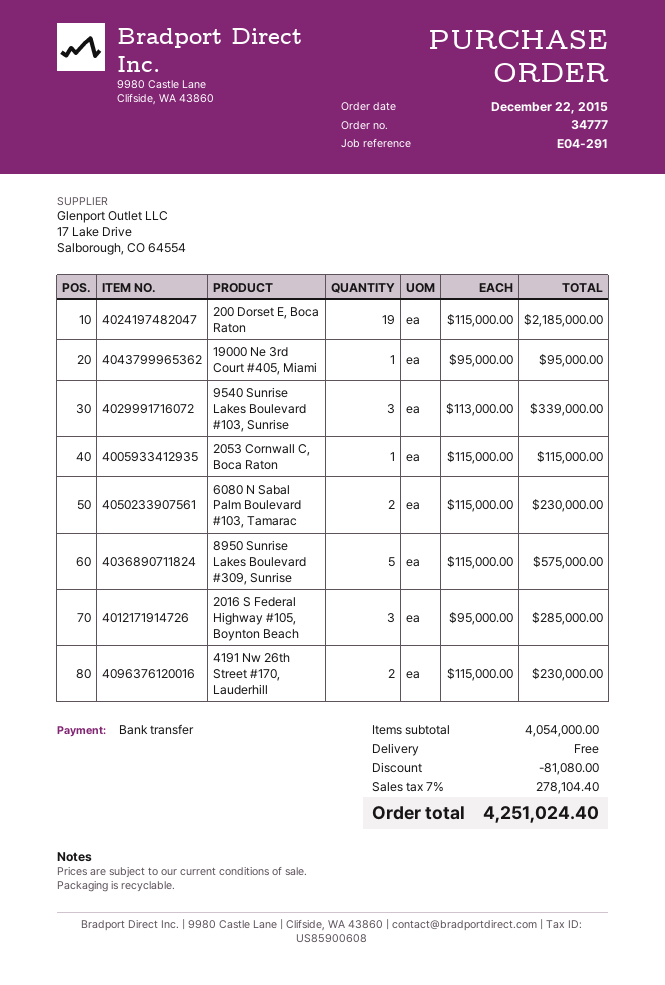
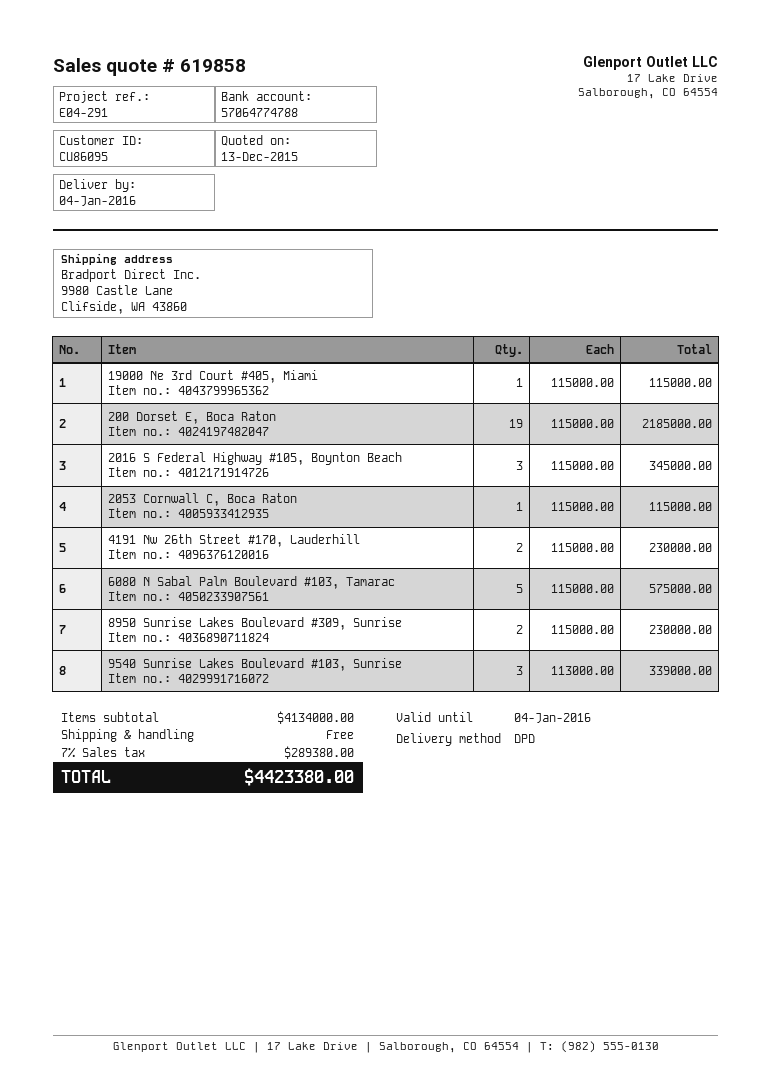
19000 Ne 3rd Court #405, Miami: 1 x 95000.00 = 95000.00 -> 1 x 115000.00 = 115000.00
6080 N Sabal Palm Boulevard #103, Tamarac: 2 x 115000.00 = 230000.00 -> 5 x 115000.00 = 575000.00
8950 Sunrise Lakes Boulevard #309, Sunrise: 5 x 115000.00 = 575000.00 -> 2 x 115000.00 = 230000.00
2016 S Federal Highway #105, Boynton Beach: 3 x 95000.00 = 285000.00 -> 3 x 115000.00 = 345000.00
subtotal: 4054000.00 -> 4134000.00
discount: 81080.00 -> none
tax: 7% = 278104.40 -> 7% = 289380.00
total: 4251024.40 -> 4423380.00

